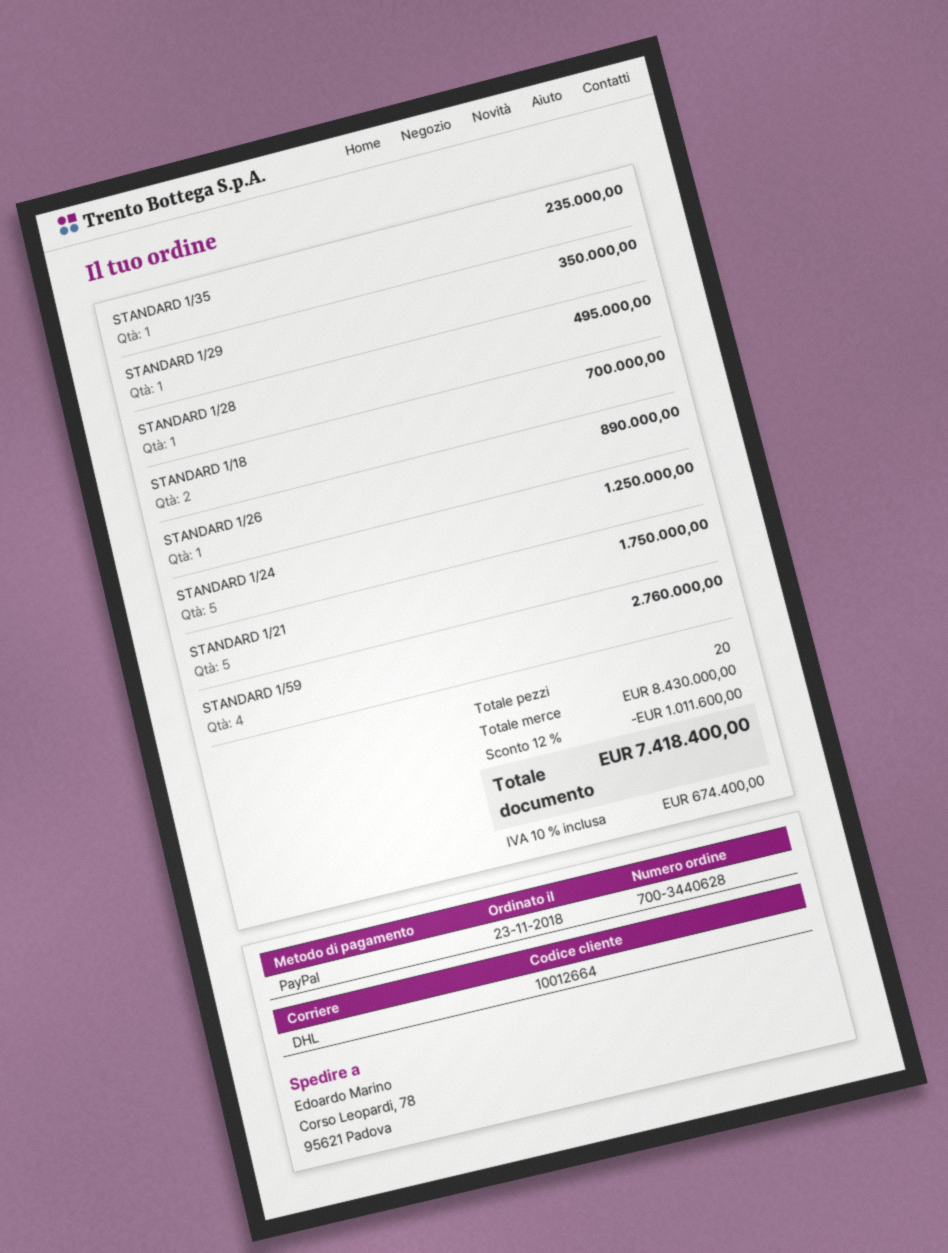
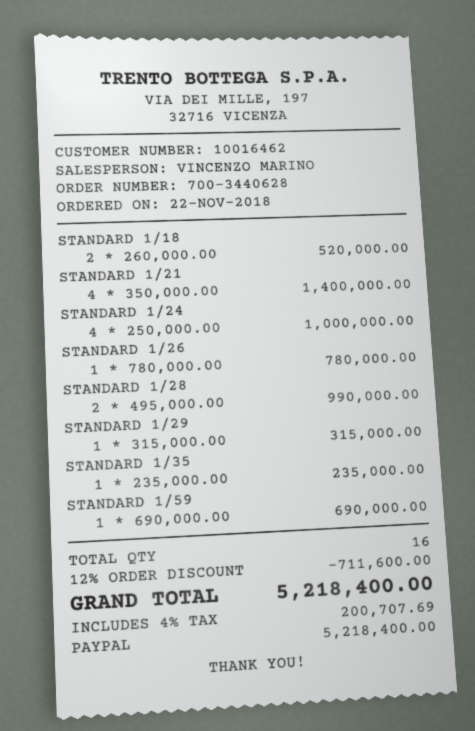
order date: 2018-11-23 -> 2018-11-22
customer number: 10012664 -> 10016462
STANDARD 1/29: 1 for 350000.00 -> 1 for 315000.00
STANDARD 1/28: 1 for 495000.00 -> 2 for 990000.00
STANDARD 1/18: 2 for 700000.00 -> 2 for 520000.00
STANDARD 1/26: 1 for 890000.00 -> 1 for 780000.00
STANDARD 1/24: 5 for 1250000.00 -> 4 for 1000000.00
STANDARD 1/21: 5 for 1750000.00 -> 4 for 1400000.00
STANDARD 1/59: 4 for 2760000.00 -> 1 for 690000.00
total quantity: 20 -> 16
discount: 12% = 1011600.00 -> 12% = 711600.00
tax: 10% = 674400.00 -> 4% = 200707.69
total: 7418400.00 -> 5218400.00

